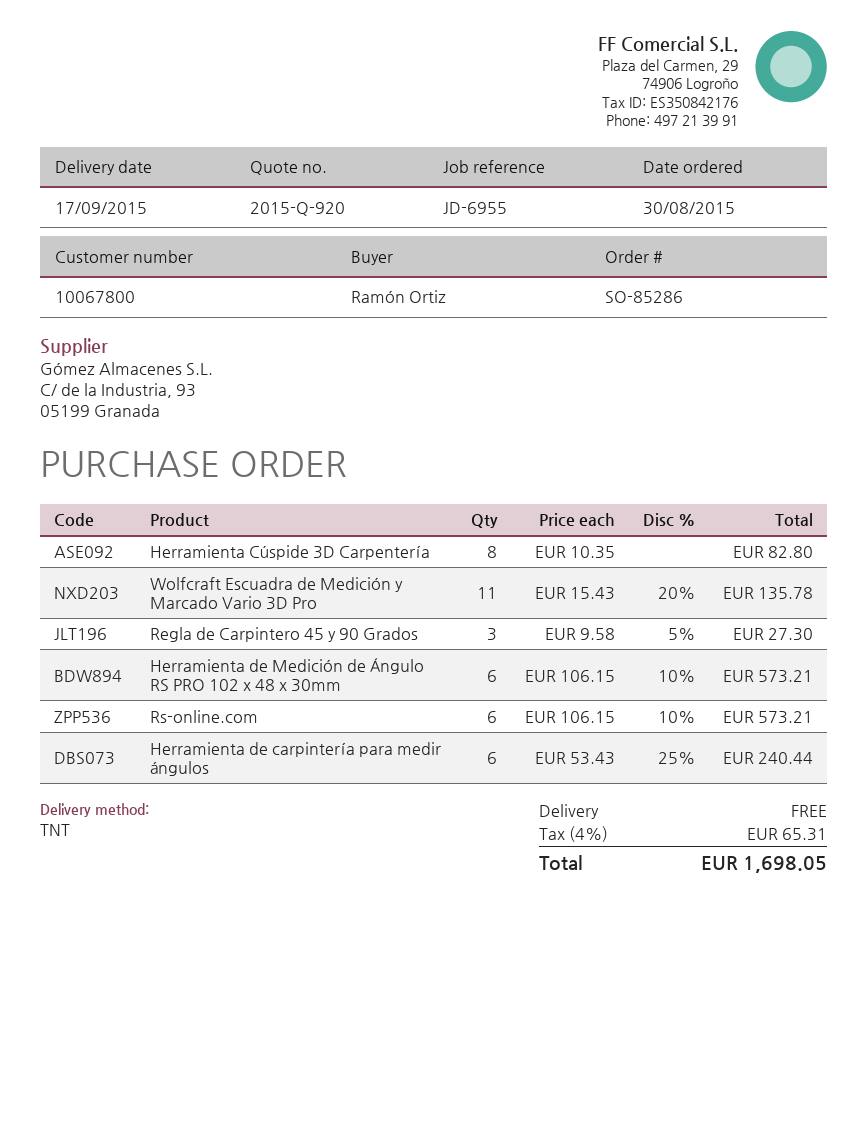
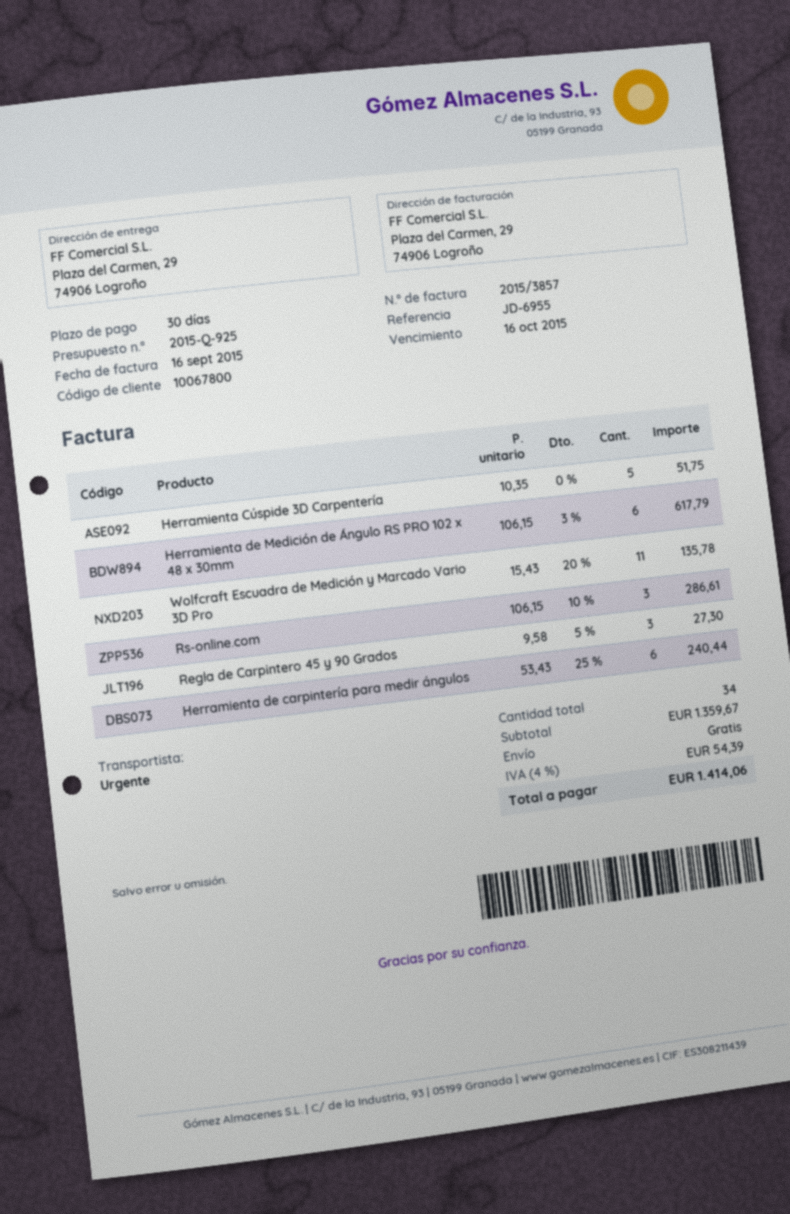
quote number: 2015-Q-920 -> 2015-Q-925
shipping method: TNT -> express
Herramienta Cúspide 3D Carpentería: 8 x 10.35 = 82.80 -> 5 x 10.35 = 51.75
Herramienta de Medición de Ángulo RS PRO 102 x 48 x 30mm: 6 x 106.15 - 10% = 573.21 -> 6 x 106.15 - 3% = 617.79
Rs-online.com: 6 x 106.15 - 10% = 573.21 -> 3 x 106.15 - 10% = 286.61
tax: 4% = 65.31 -> 4% = 54.39
total: 1698.05 -> 1414.06

